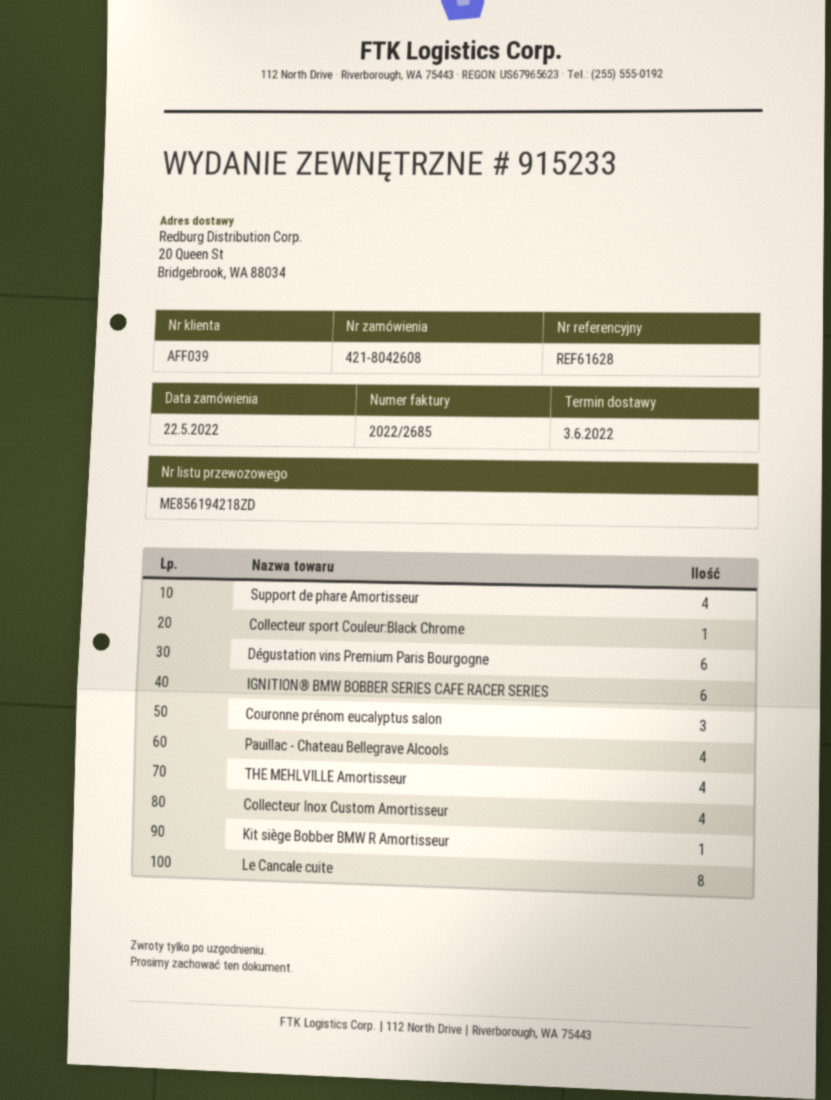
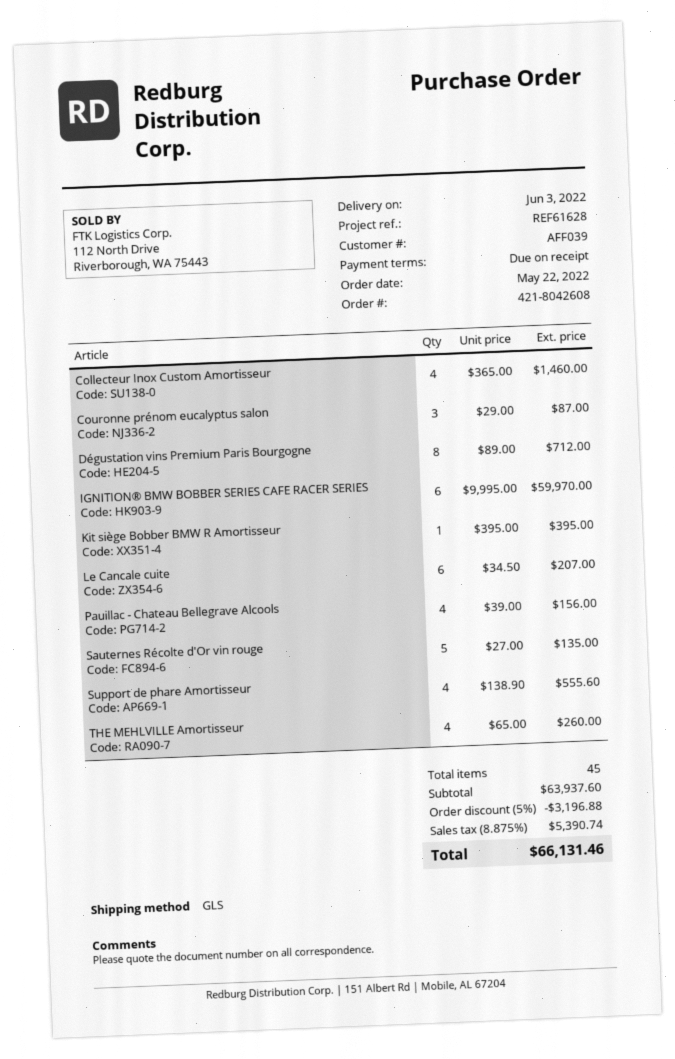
Collecteur sport Couleur:Black Chrome: 1 -> none
Dégustation vins Premium Paris Bourgogne: 6 -> 8
Le Cancale cuite: 8 -> 6
Sauternes Récolte d'Or vin rouge: none -> 5

